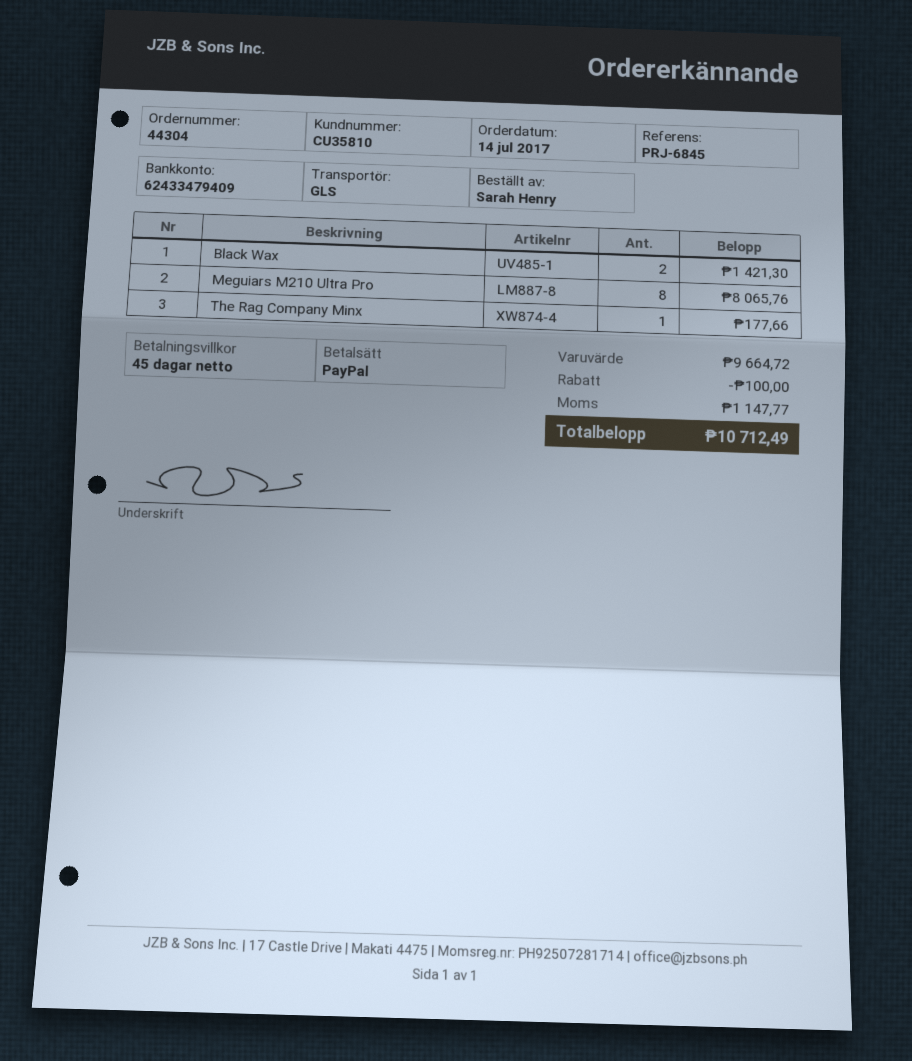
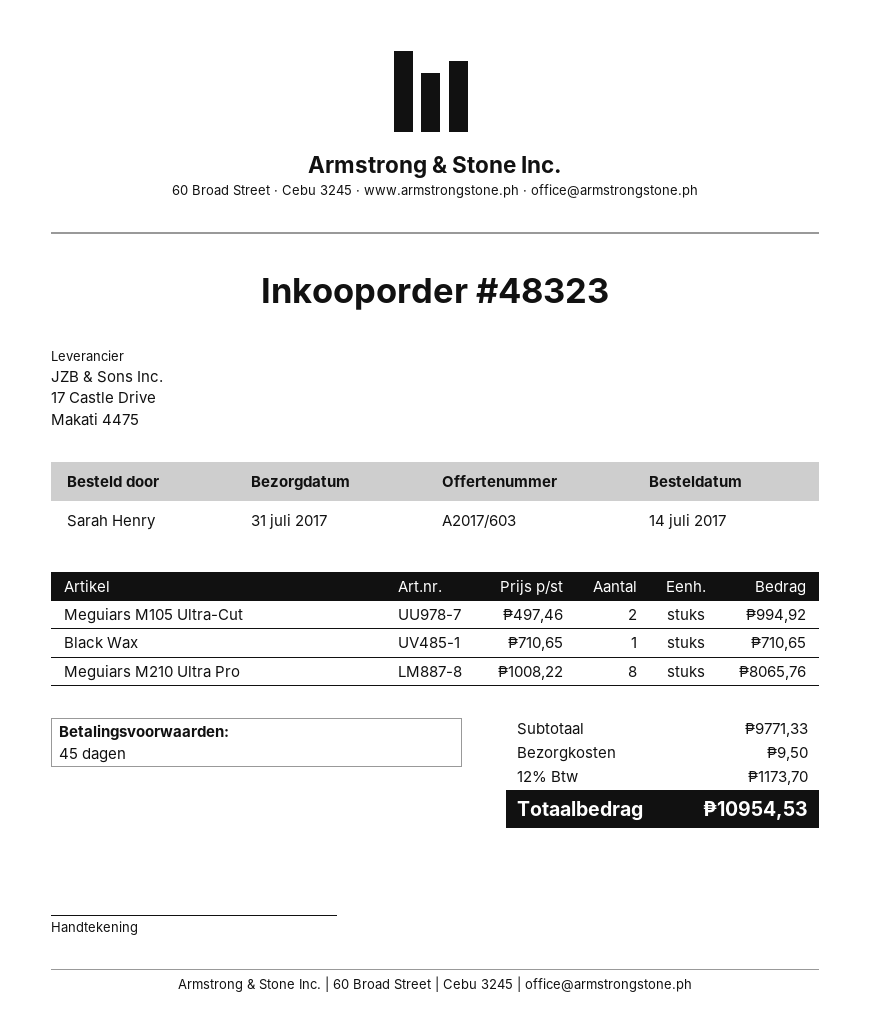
order number: 44304 -> 48323
Black Wax: 2 for 1421.30 -> 1 for 710.65
The Rag Company Minx: 1 for 177.66 -> none
Meguiars M105 Ultra-Cut: none -> 2 for 994.92
subtotal: 9664.72 -> 9771.33
discount: 100.00 -> none
shipping: none -> 9.50
tax: 1147.77 -> 1173.70
total: 10712.49 -> 10954.53

